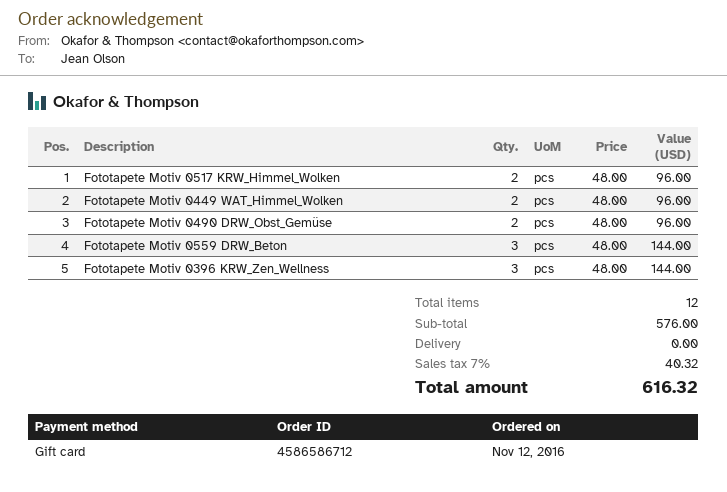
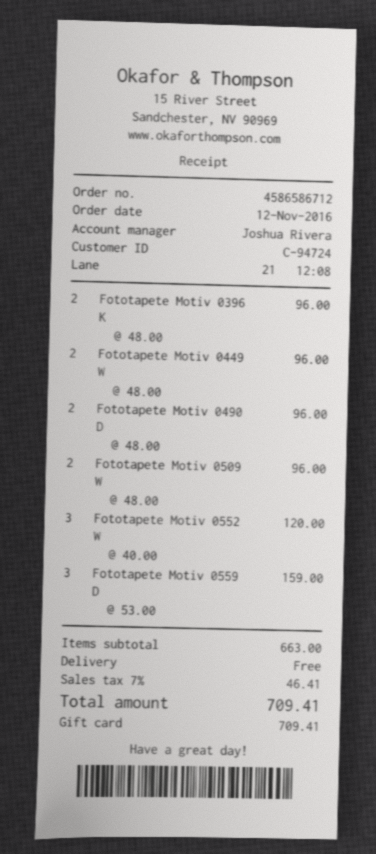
Fototapete Motiv 0517 KRW_Himmel_Wolken: 2 x 48.00 = 96.00 -> none
Fototapete Motiv 0559 DRW_Beton: 3 x 48.00 = 144.00 -> 3 x 53.00 = 159.00
Fototapete Motiv 0396 KRW_Zen_Wellness: 3 x 48.00 = 144.00 -> 2 x 48.00 = 96.00
Fototapete Motiv 0509 W: none -> 2 x 48.00 = 96.00
Fototapete Motiv 0552 W: none -> 3 x 40.00 = 120.00
subtotal: 576.00 -> 663.00
tax: 7% = 40.32 -> 7% = 46.41
total: 616.32 -> 709.41

